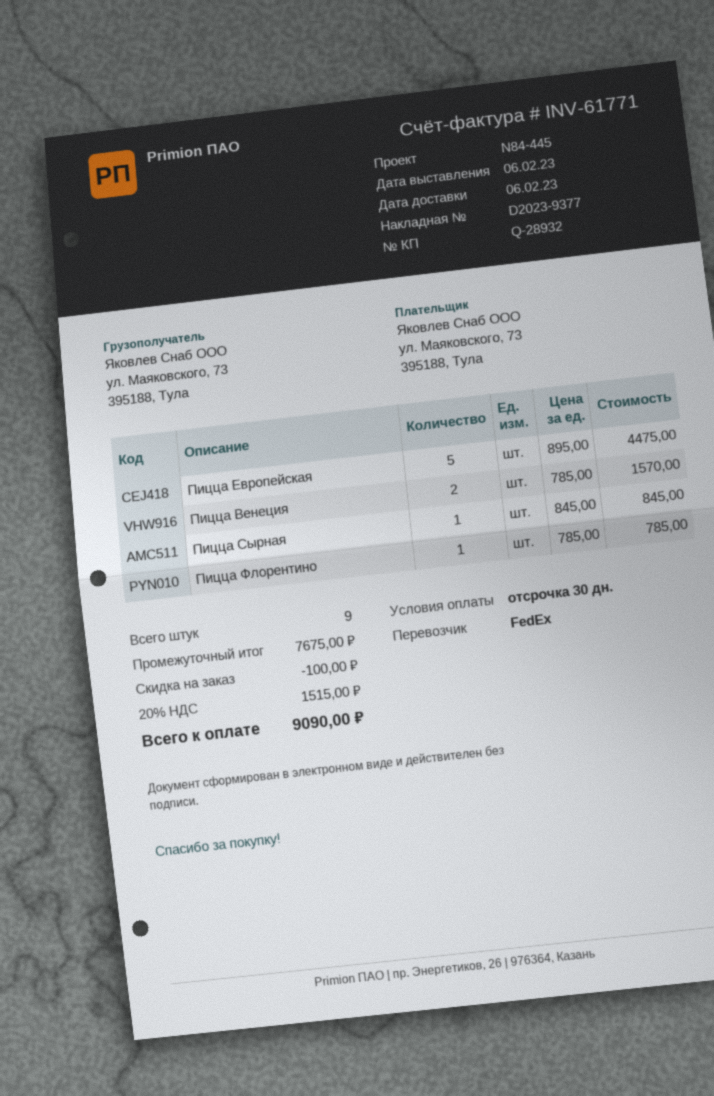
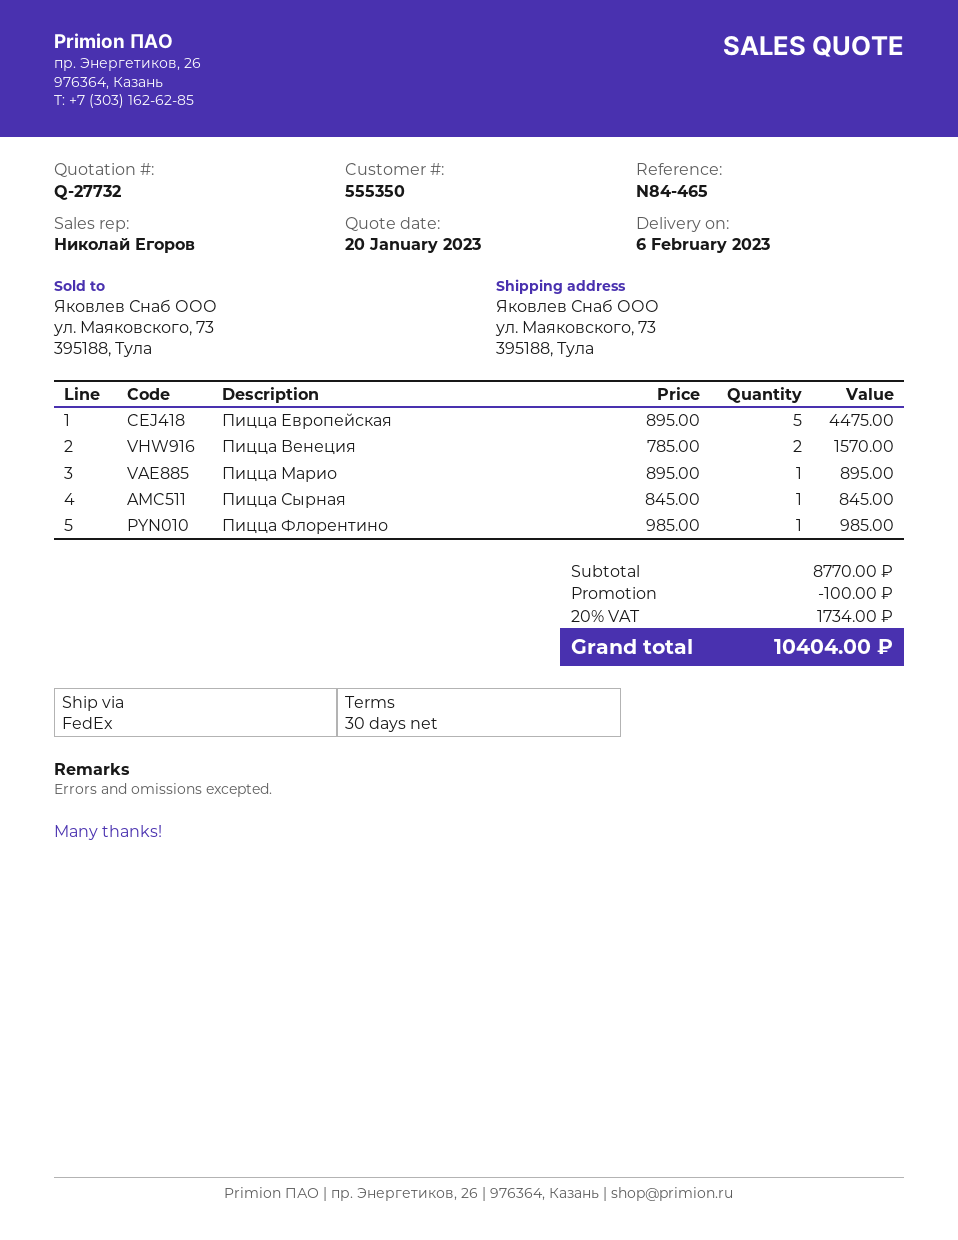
quote number: Q-28932 -> Q-27732
reference: N84-445 -> N84-465
Пицца Флорентино: 1 x 785.00 = 785.00 -> 1 x 985.00 = 985.00
Пицца Марио: none -> 1 x 895.00 = 895.00
subtotal: 7675.00 -> 8770.00
tax: 20% = 1515.00 -> 20% = 1734.00
total: 9090.00 -> 10404.00

